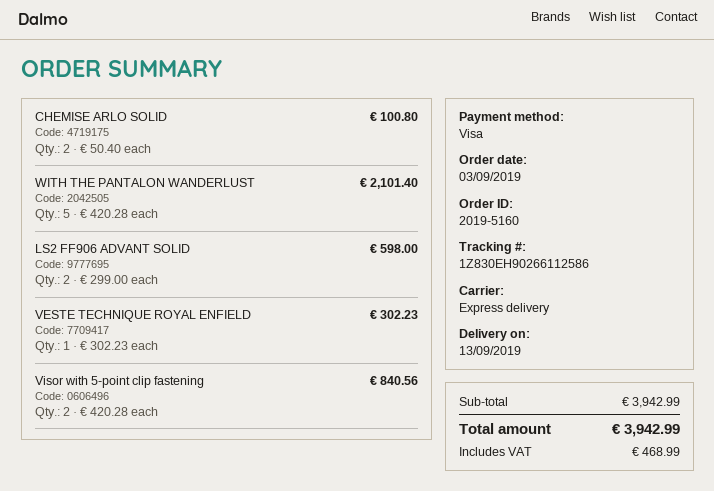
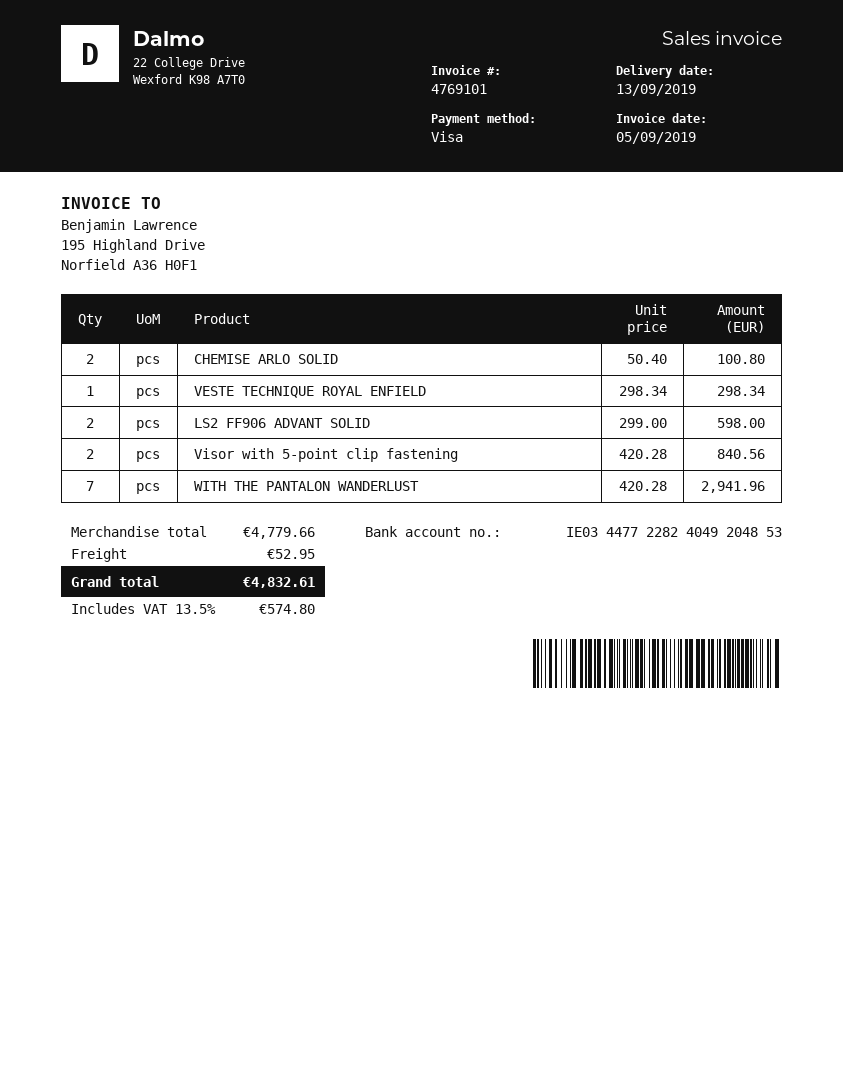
WITH THE PANTALON WANDERLUST: 5 x 420.28 = 2101.40 -> 7 x 420.28 = 2941.96
VESTE TECHNIQUE ROYAL ENFIELD: 1 x 302.23 = 302.23 -> 1 x 298.34 = 298.34
subtotal: 3942.99 -> 4779.66
shipping: none -> 52.95
tax: 468.99 -> 574.80
total: 3942.99 -> 4832.61

